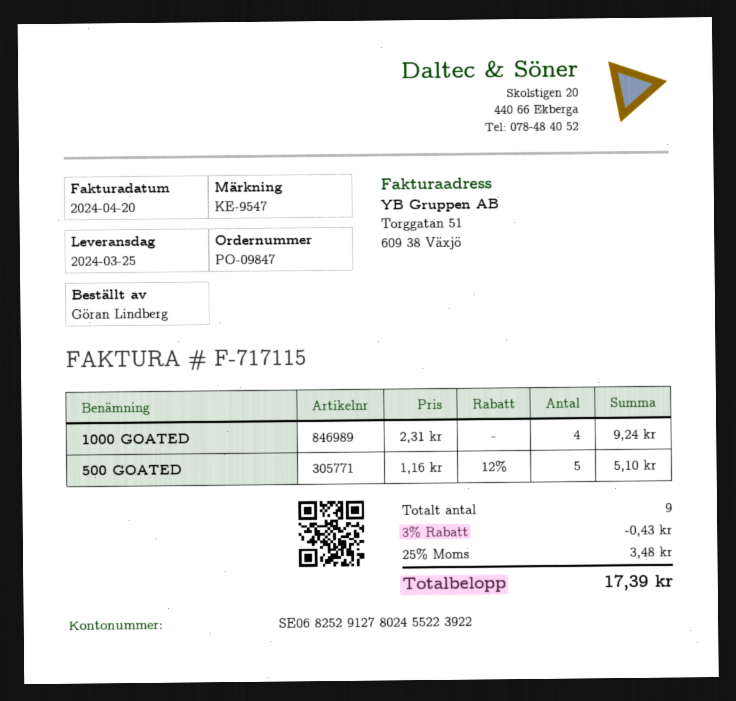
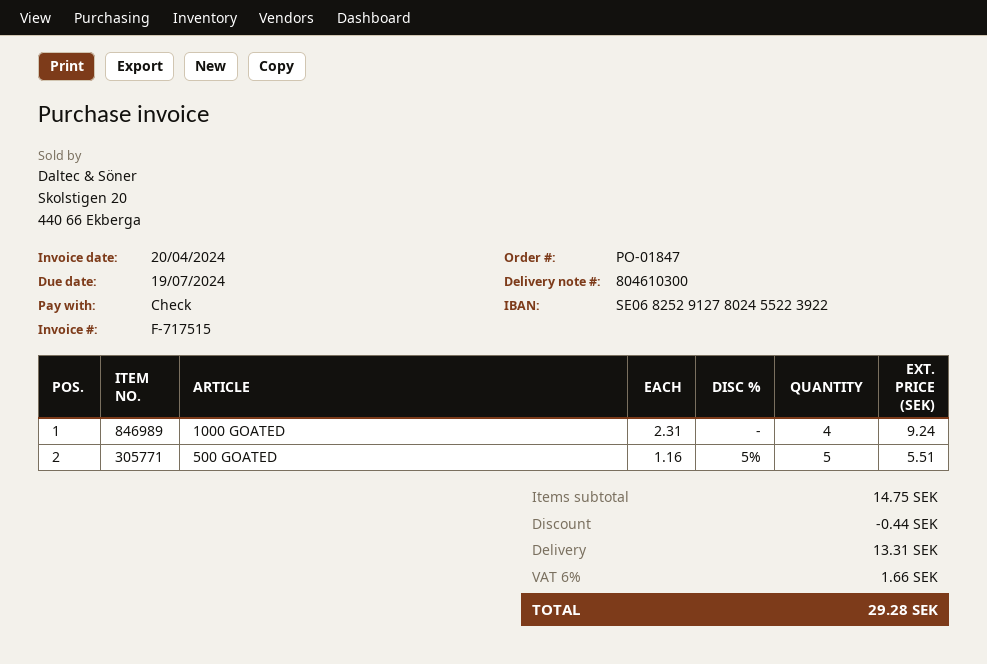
order number: PO-09847 -> PO-01847
invoice number: F-717115 -> F-717515
500 GOATED: 5 x 1.16 - 12% = 5.10 -> 5 x 1.16 - 5% = 5.51
discount: 0.43 -> 0.44
shipping: none -> 13.31
tax: 25% = 3.48 -> 6% = 1.66
total: 17.39 -> 29.28

